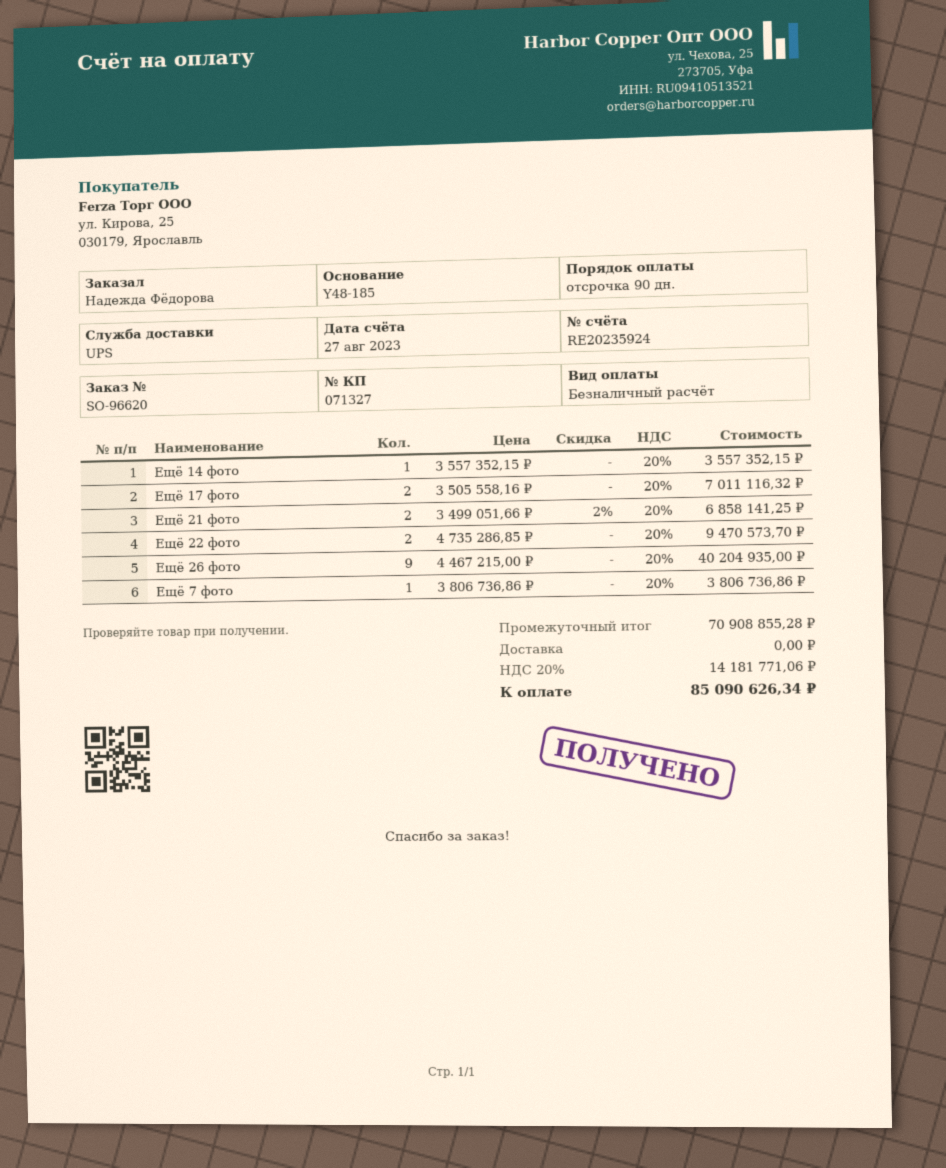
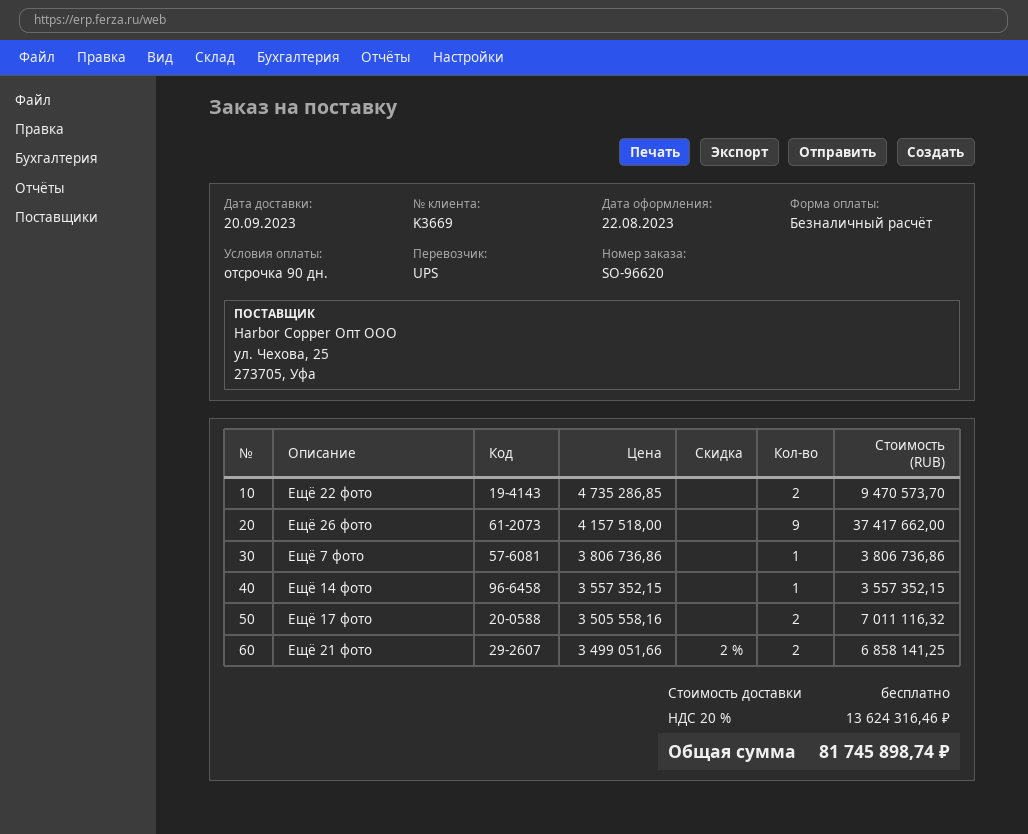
Ещё 26 фото: 9 x 4467215.00 = 40204935.00 -> 9 x 4157518.00 = 37417662.00
tax: 20% = 14181771.06 -> 20% = 13624316.46
total: 85090626.34 -> 81745898.74

